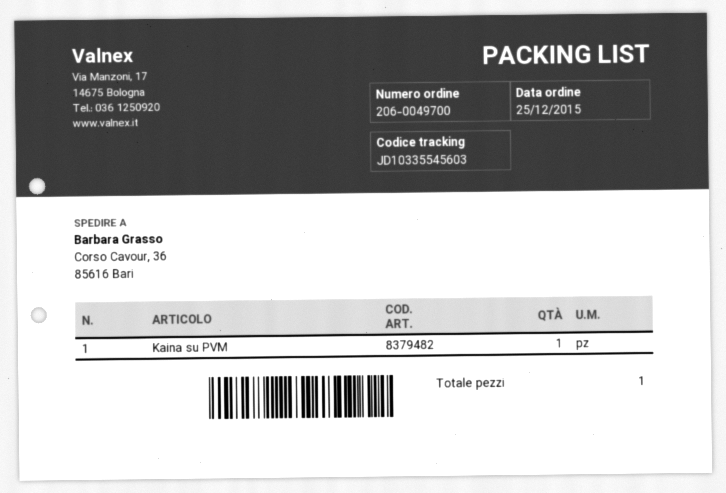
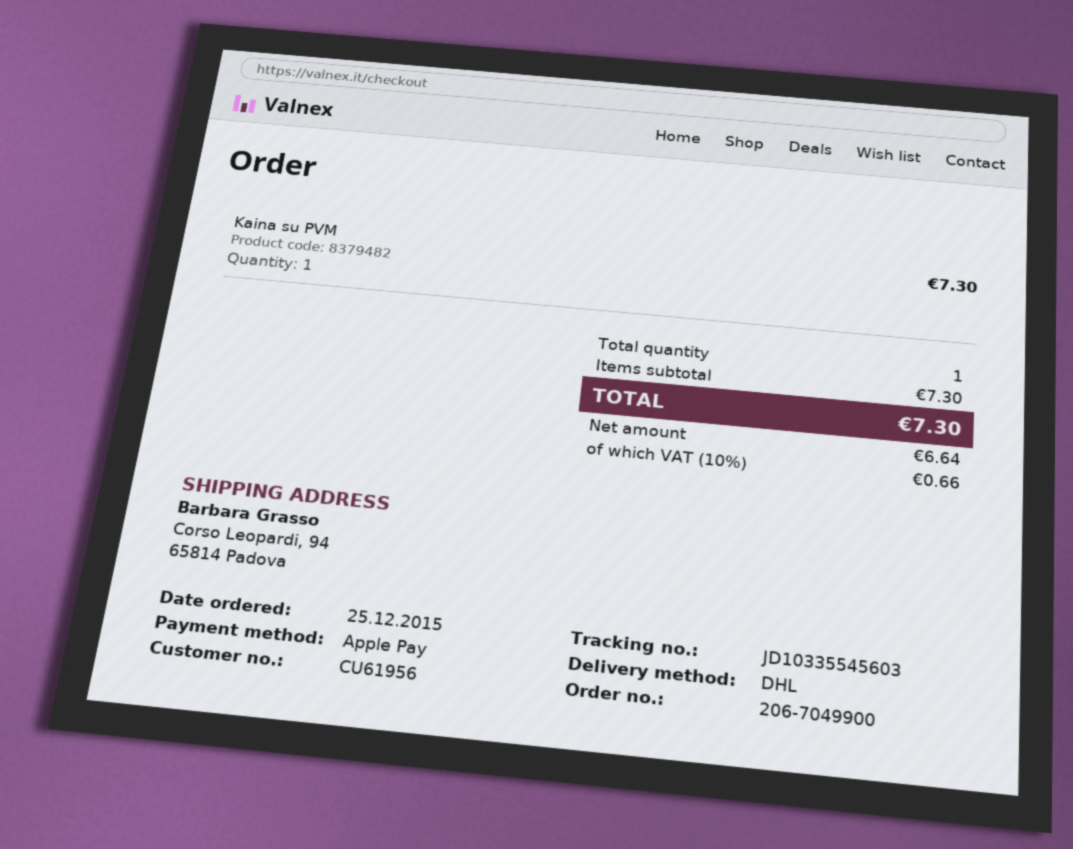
order number: 206-0049700 -> 206-7049900
ship to: Corso Cavour, 36, 85616 Bari -> Corso Leopardi, 94, 65814 Padova

